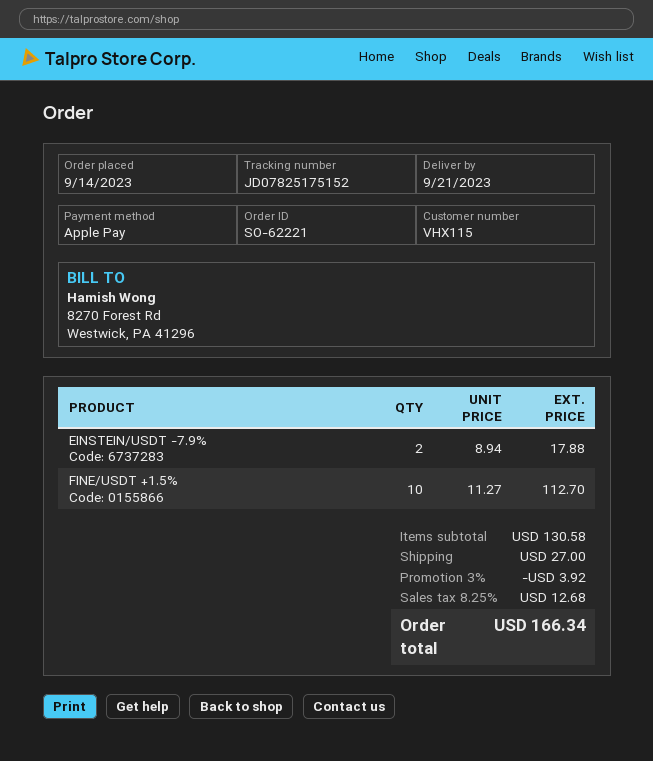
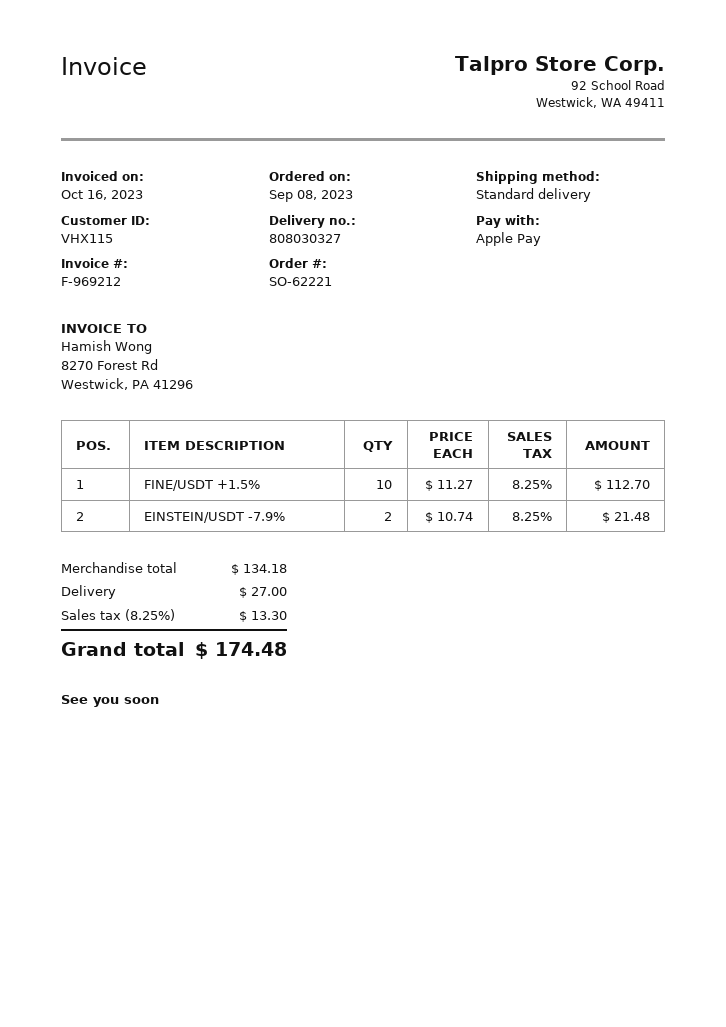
order date: 2023-09-14 -> 2023-09-08
EINSTEIN/USDT -7.9%: 2 x 8.94 = 17.88 -> 2 x 10.74 = 21.48
subtotal: 130.58 -> 134.18
discount: 3% = 3.92 -> none
tax: 8.25% = 12.68 -> 8.25% = 13.30
total: 166.34 -> 174.48

